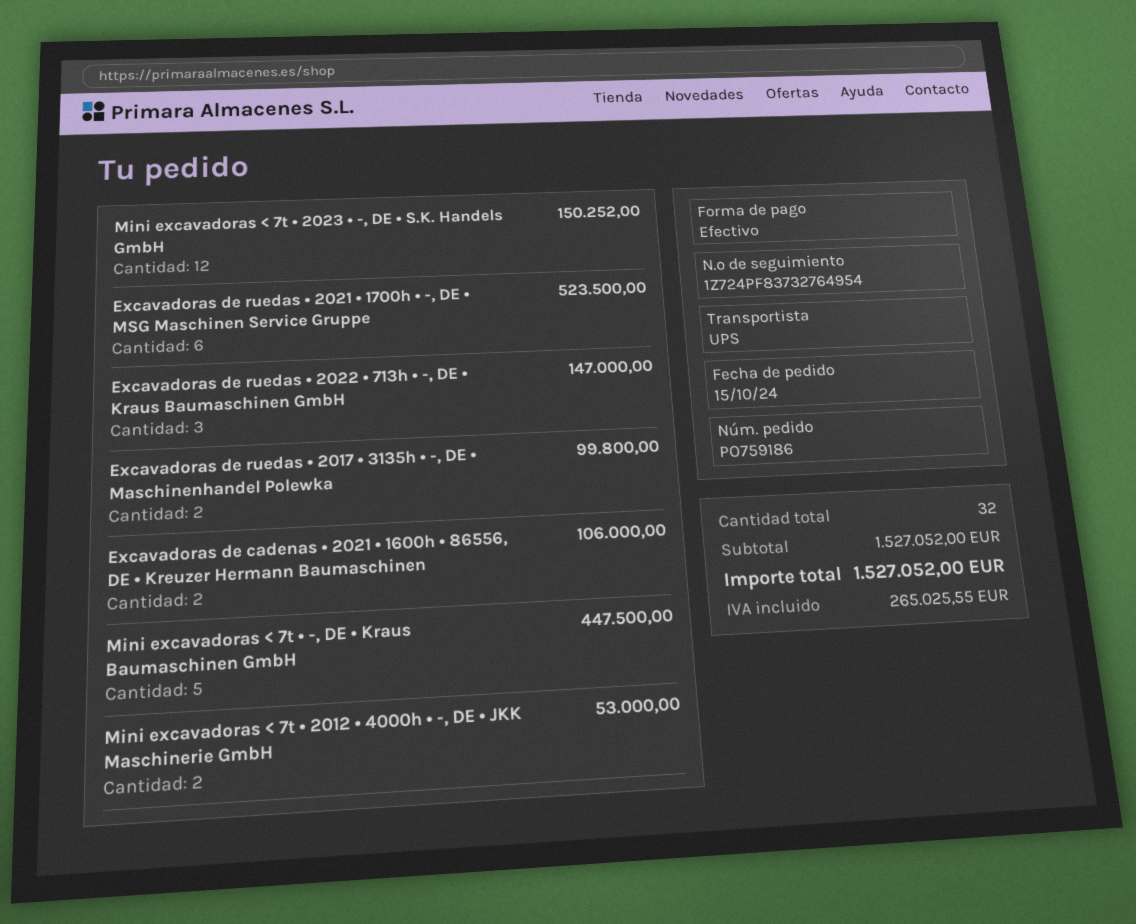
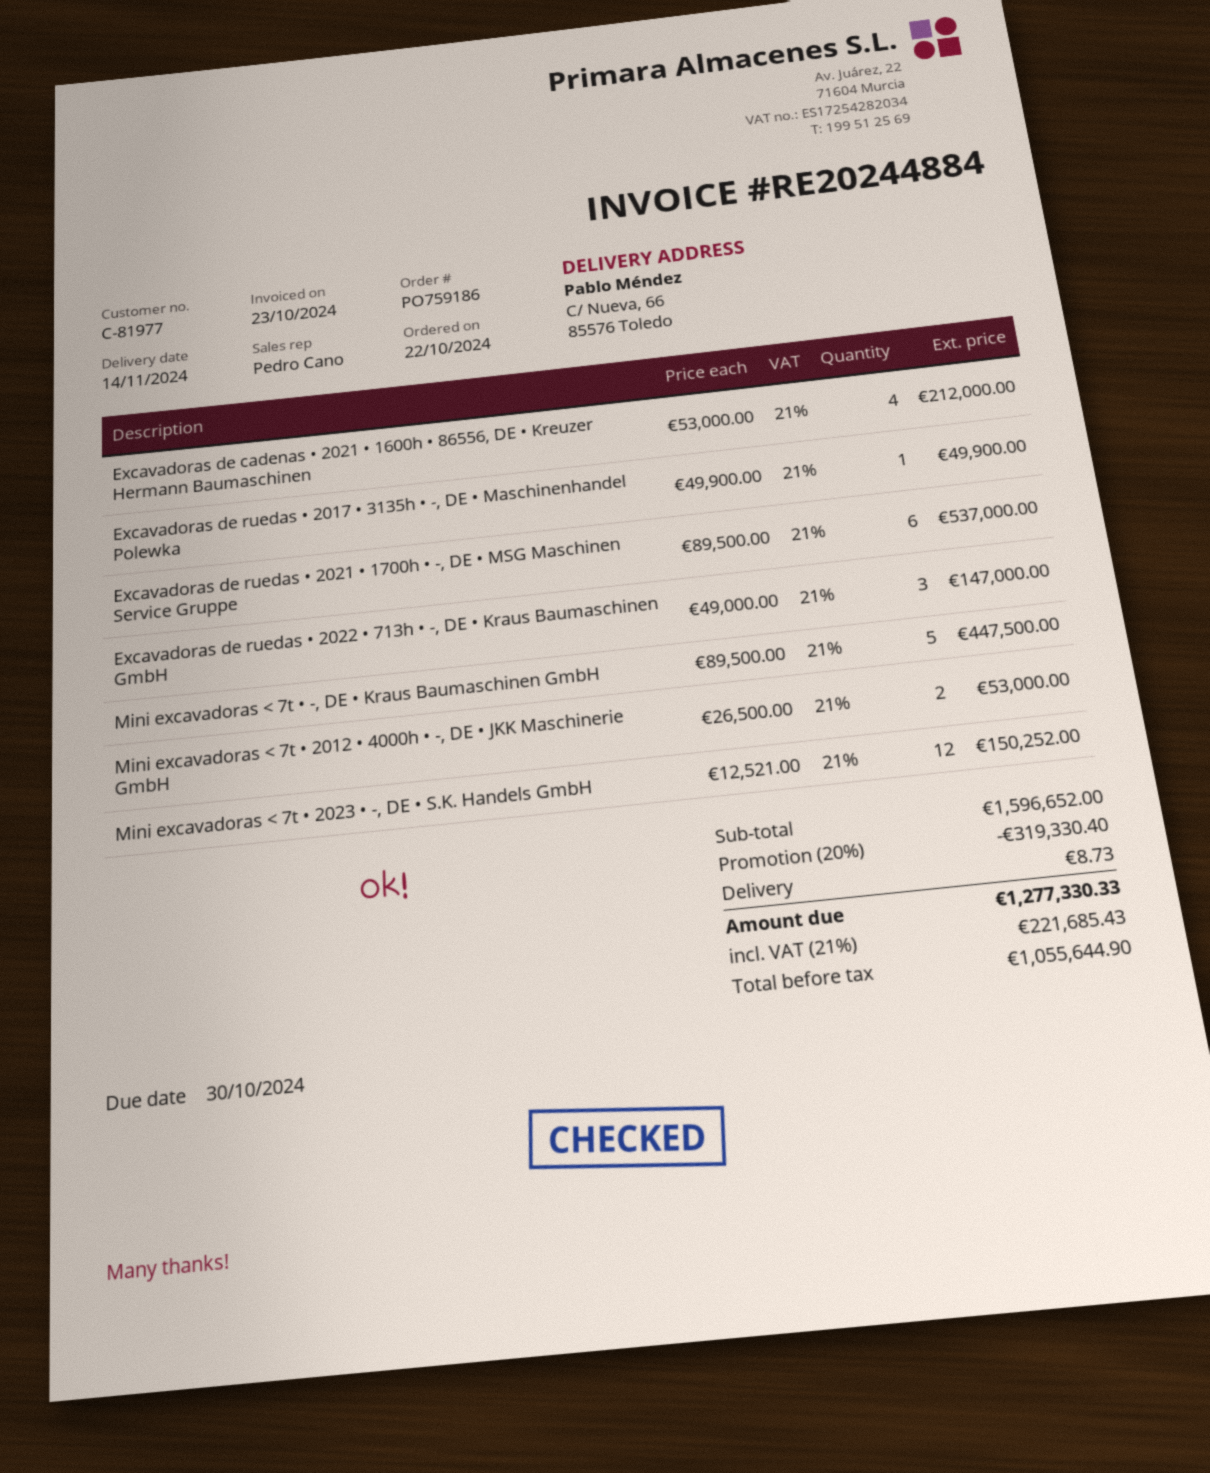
order date: 2024-10-15 -> 2024-10-22
Excavadoras de ruedas • 2021 • 1700h • -, DE • MSG Maschinen Service Gruppe: 6 for 523500.00 -> 6 for 537000.00
Excavadoras de ruedas • 2017 • 3135h • -, DE • Maschinenhandel Polewka: 2 for 99800.00 -> 1 for 49900.00
Excavadoras de cadenas • 2021 • 1600h • 86556, DE • Kreuzer Hermann Baumaschinen: 2 for 106000.00 -> 4 for 212000.00
subtotal: 1527052.00 -> 1596652.00
discount: none -> 20% = 319330.40
shipping: none -> 8.73
tax: 265025.55 -> 221685.43
total: 1527052.00 -> 1277330.33

